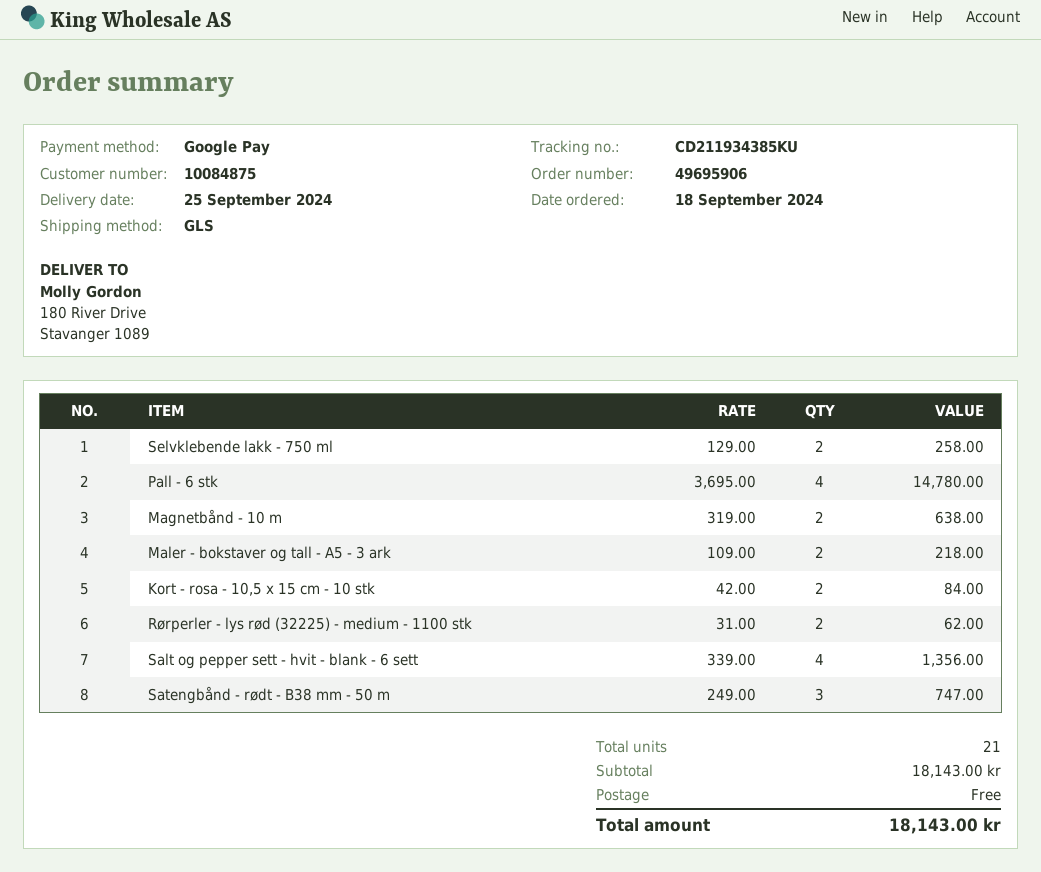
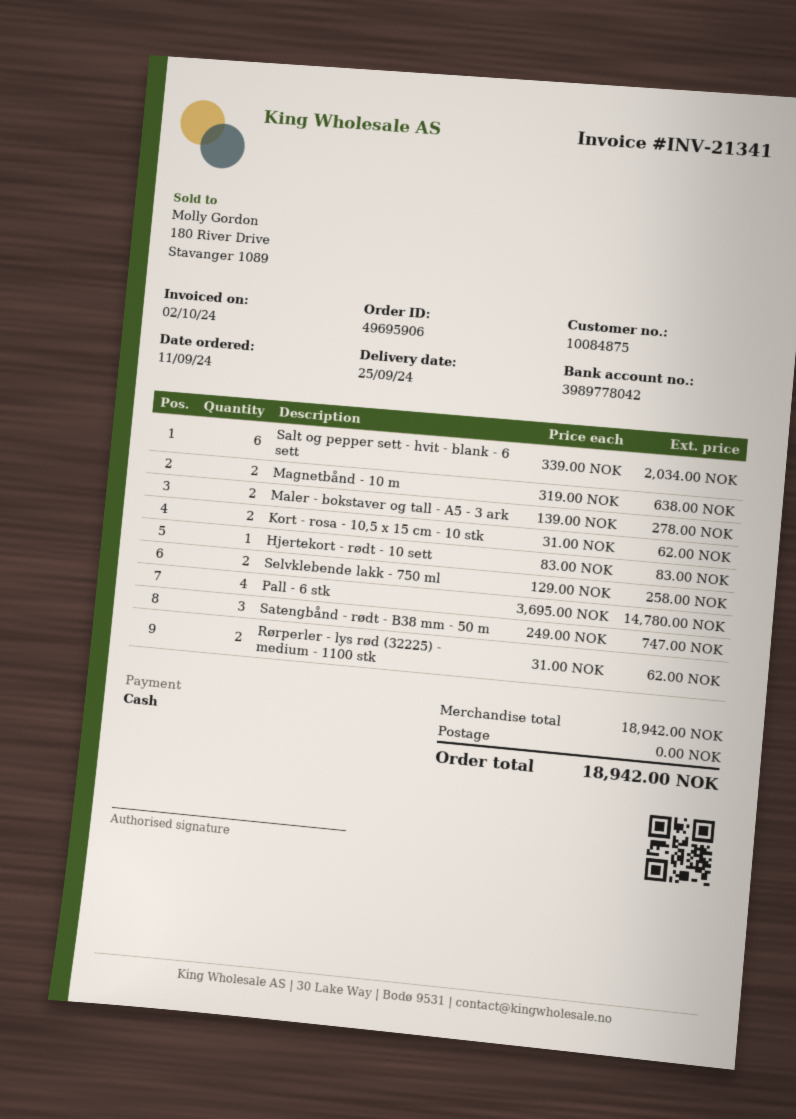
order date: 2024-09-18 -> 2024-09-11
payment method: Google Pay -> cash
Maler - bokstaver og tall - A5 - 3 ark: 2 x 109.00 = 218.00 -> 2 x 139.00 = 278.00
Kort - rosa - 10,5 x 15 cm - 10 stk: 2 x 42.00 = 84.00 -> 2 x 31.00 = 62.00
Salt og pepper sett - hvit - blank - 6 sett: 4 x 339.00 = 1356.00 -> 6 x 339.00 = 2034.00
Hjertekort - rødt - 10 sett: none -> 1 x 83.00 = 83.00
subtotal: 18143.00 -> 18942.00
total: 18143.00 -> 18942.00

